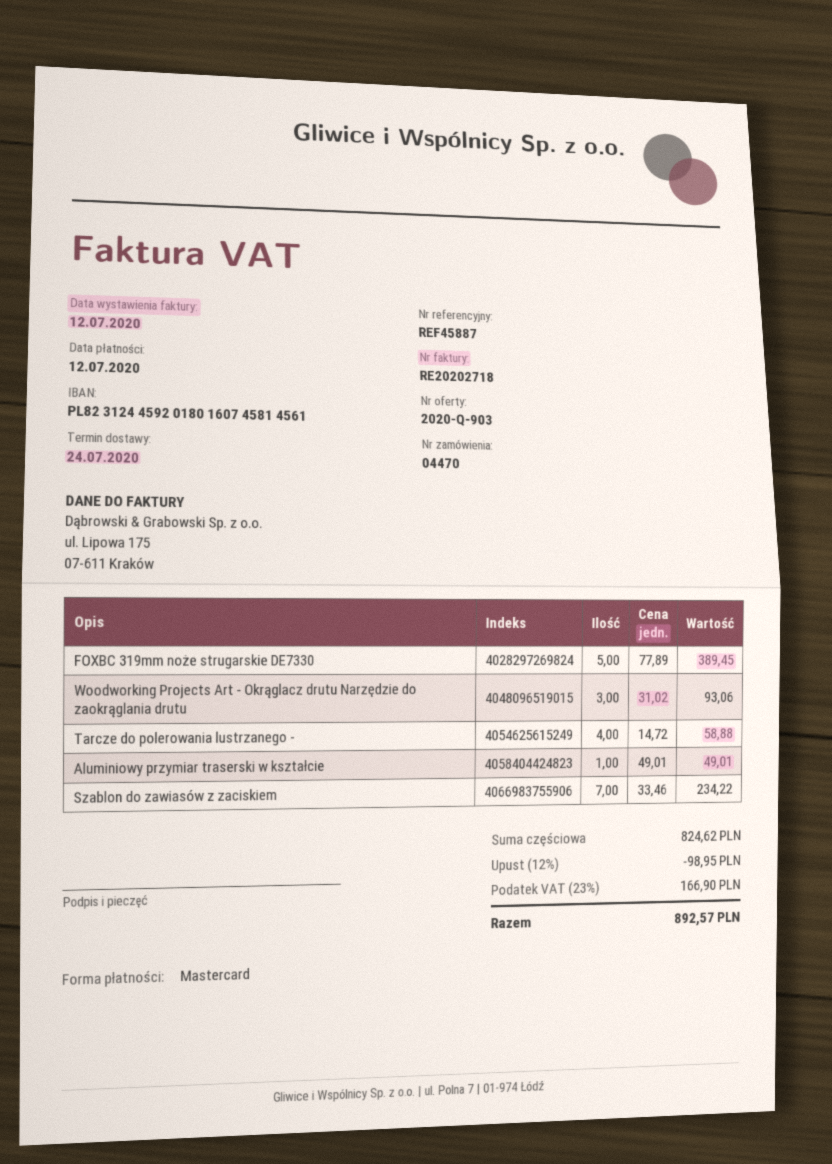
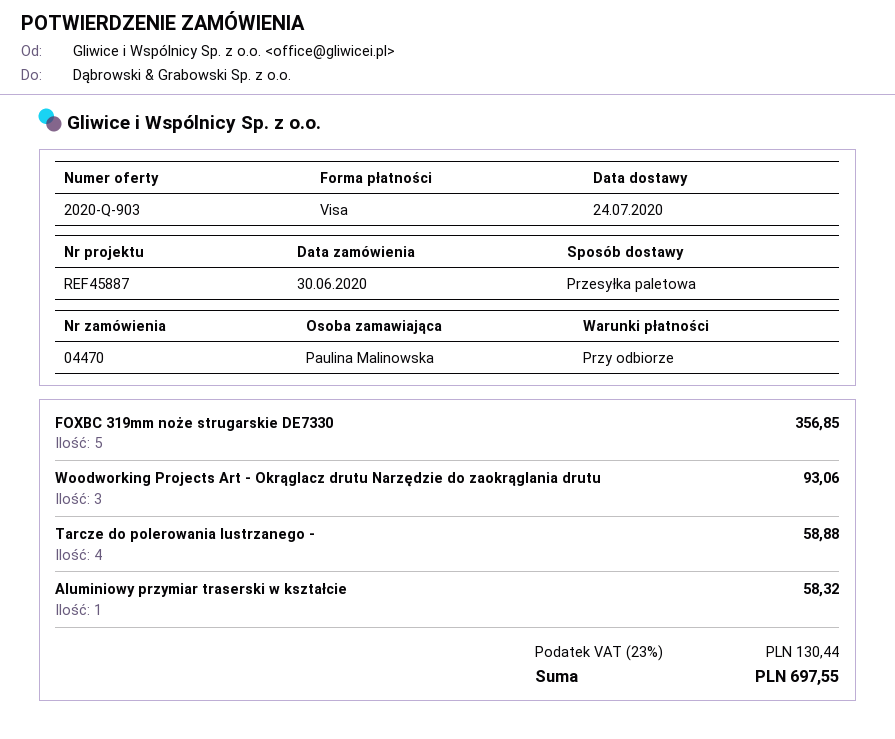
payment method: Mastercard -> Visa
FOXBC 319mm noże strugarskie DE7330: 5 for 389.45 -> 5 for 356.85
Aluminiowy przymiar traserski w kształcie: 1 for 49.01 -> 1 for 58.32
Szablon do zawiasów z zaciskiem: 7 for 234.22 -> none
discount: 12% = 98.95 -> none
tax: 23% = 166.90 -> 23% = 130.44
total: 892.57 -> 697.55

